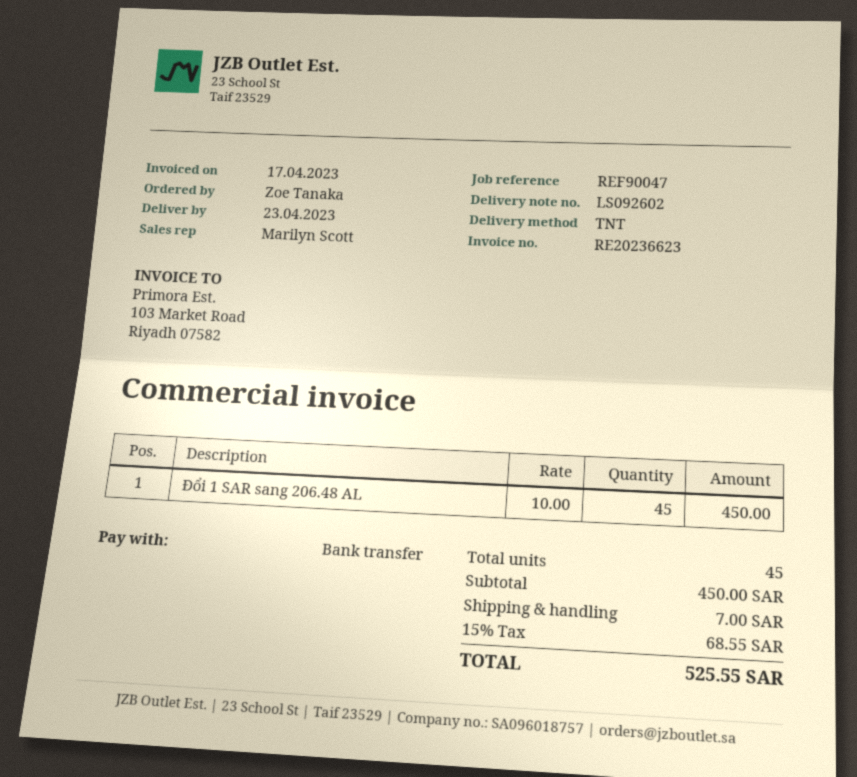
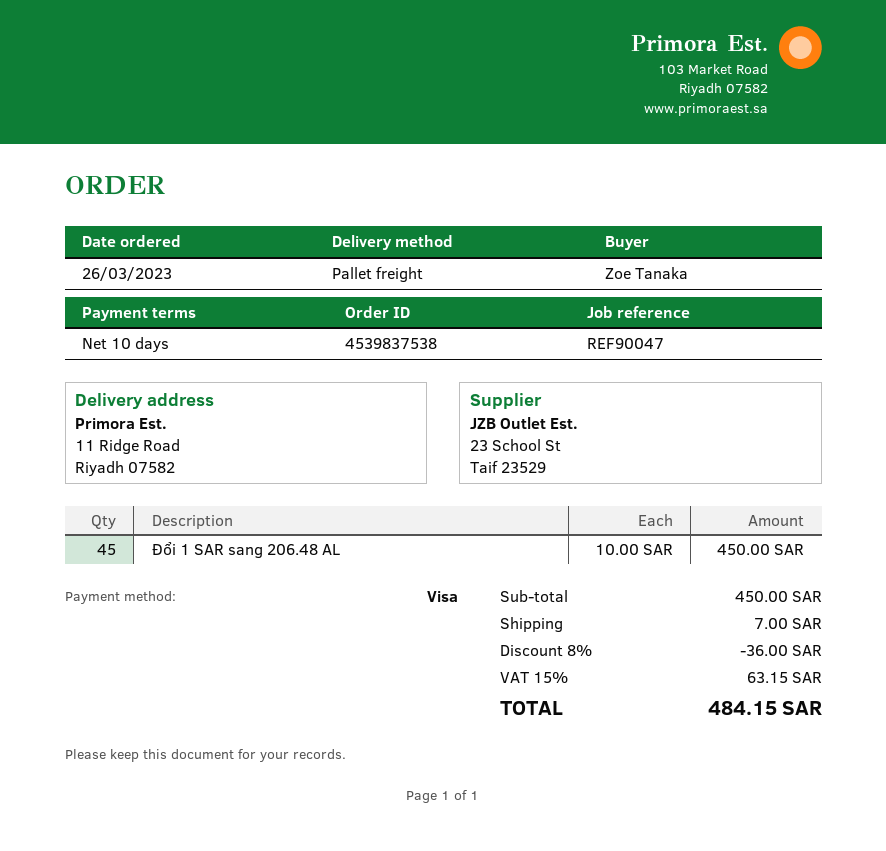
payment method: bank transfer -> Visa
shipping method: TNT -> pallet freight
discount: none -> 8% = 36.00
tax: 15% = 68.55 -> 15% = 63.15
total: 525.55 -> 484.15

